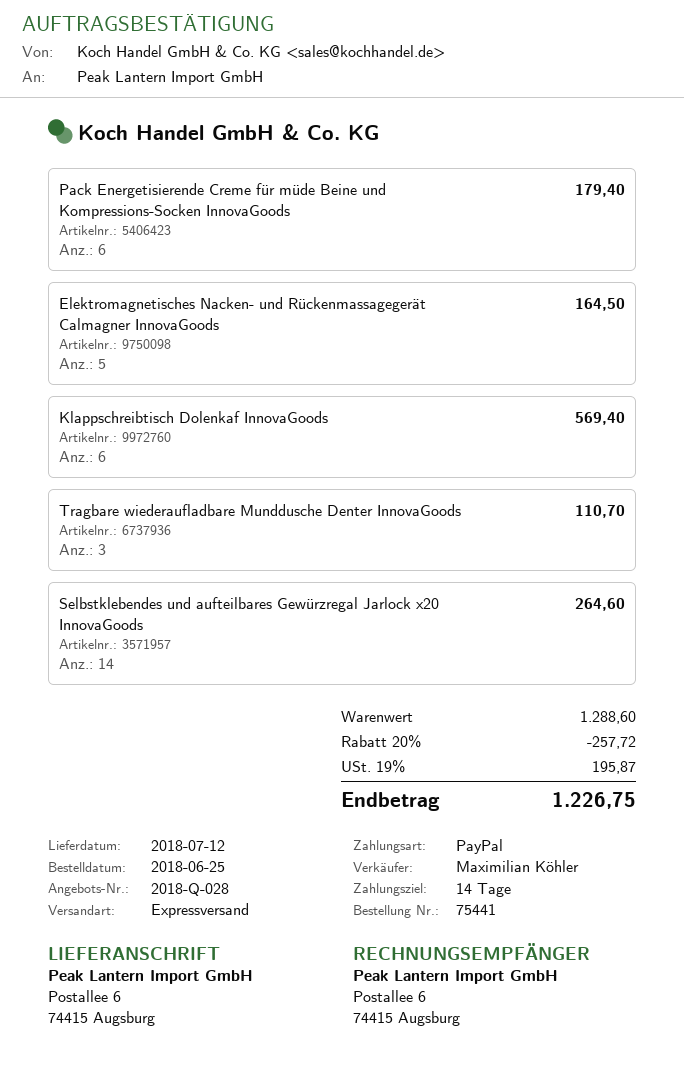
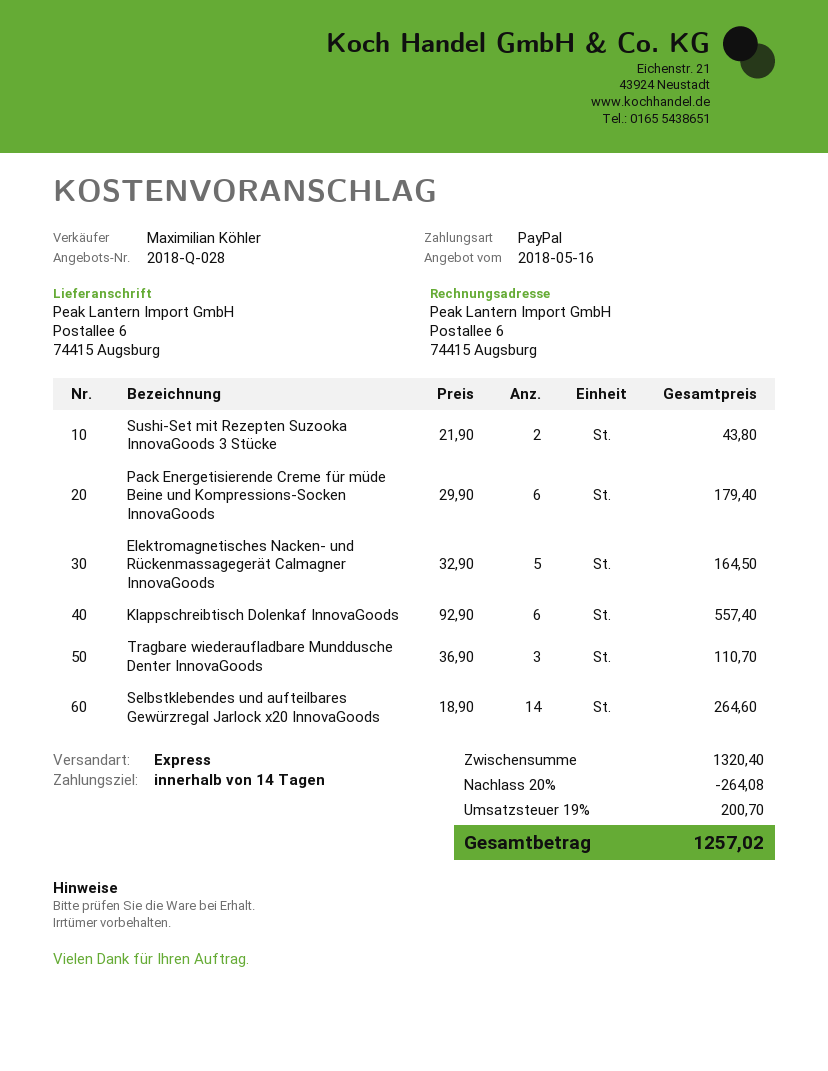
Klappschreibtisch Dolenkaf InnovaGoods: 6 for 569.40 -> 6 for 557.40
Sushi-Set mit Rezepten Suzooka InnovaGoods 3 Stücke: none -> 2 for 43.80
subtotal: 1288.60 -> 1320.40
discount: 20% = 257.72 -> 20% = 264.08
tax: 19% = 195.87 -> 19% = 200.70
total: 1226.75 -> 1257.02

